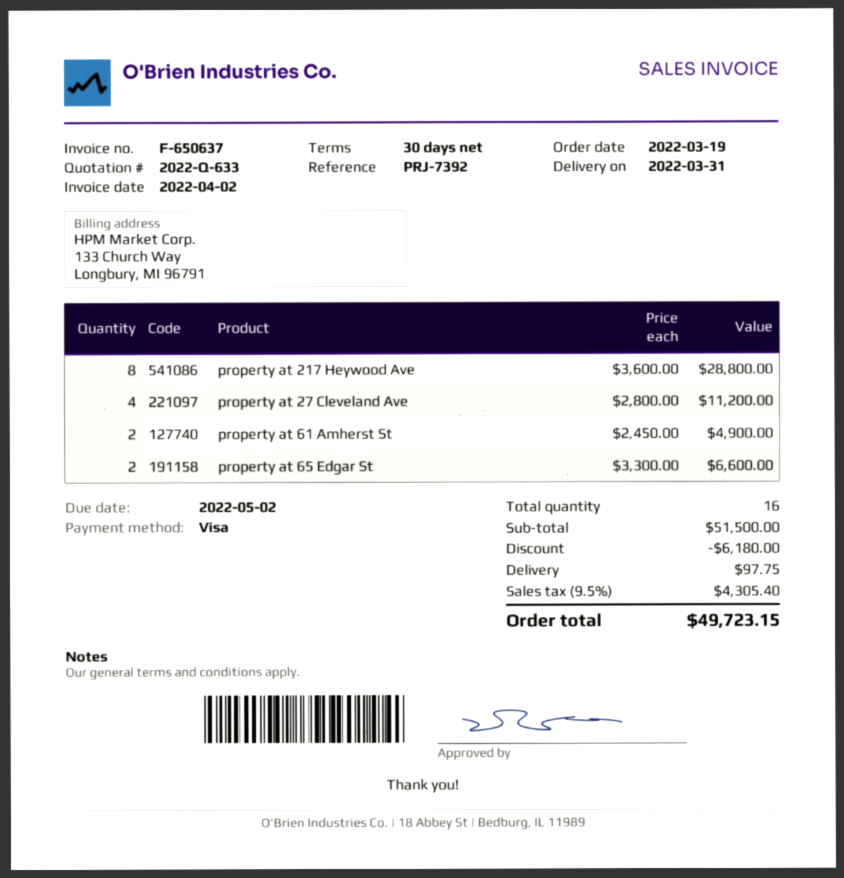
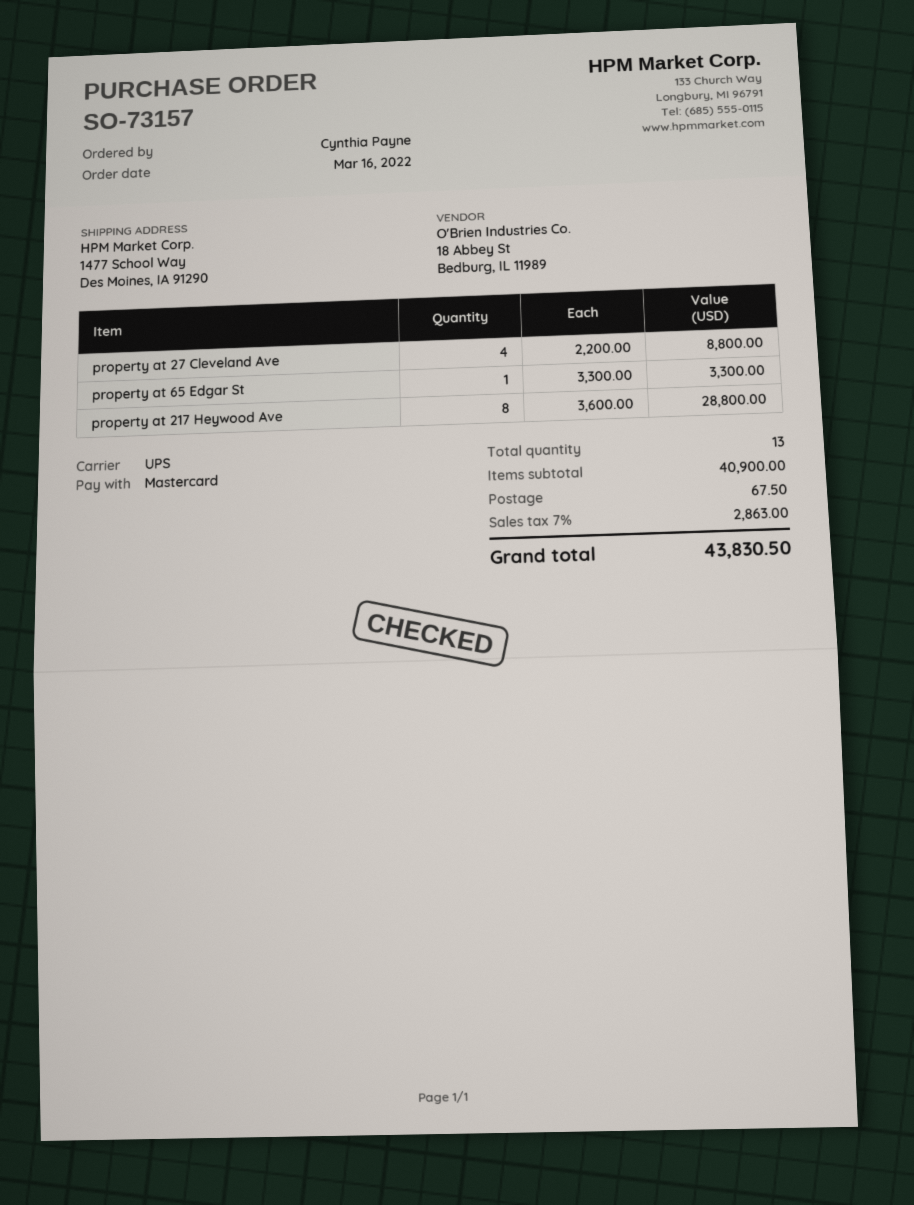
order date: 2022-03-19 -> 2022-03-16
payment method: Visa -> Mastercard
property at 27 Cleveland Ave: 4 x 2800.00 = 11200.00 -> 4 x 2200.00 = 8800.00
property at 61 Amherst St: 2 x 2450.00 = 4900.00 -> none
property at 65 Edgar St: 2 x 3300.00 = 6600.00 -> 1 x 3300.00 = 3300.00
total quantity: 16 -> 13
subtotal: 51500.00 -> 40900.00
discount: 6180.00 -> none
shipping: 97.75 -> 67.50
tax: 9.5% = 4305.40 -> 7% = 2863.00
total: 49723.15 -> 43830.50

